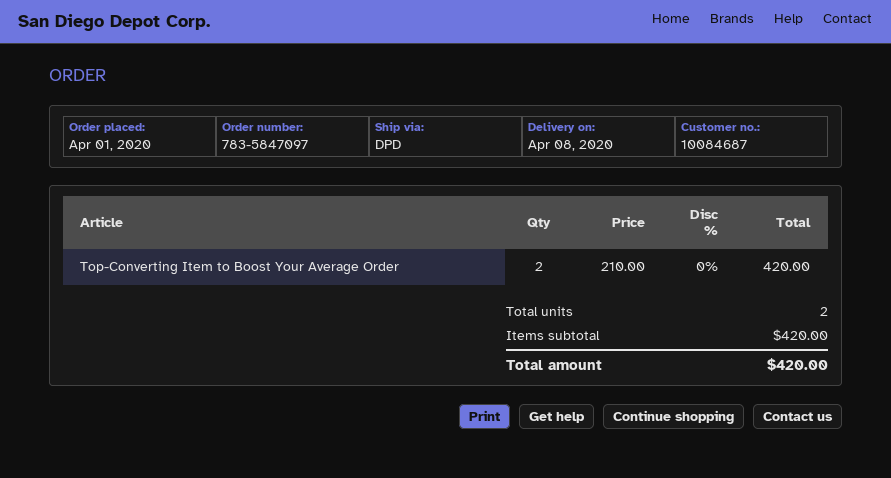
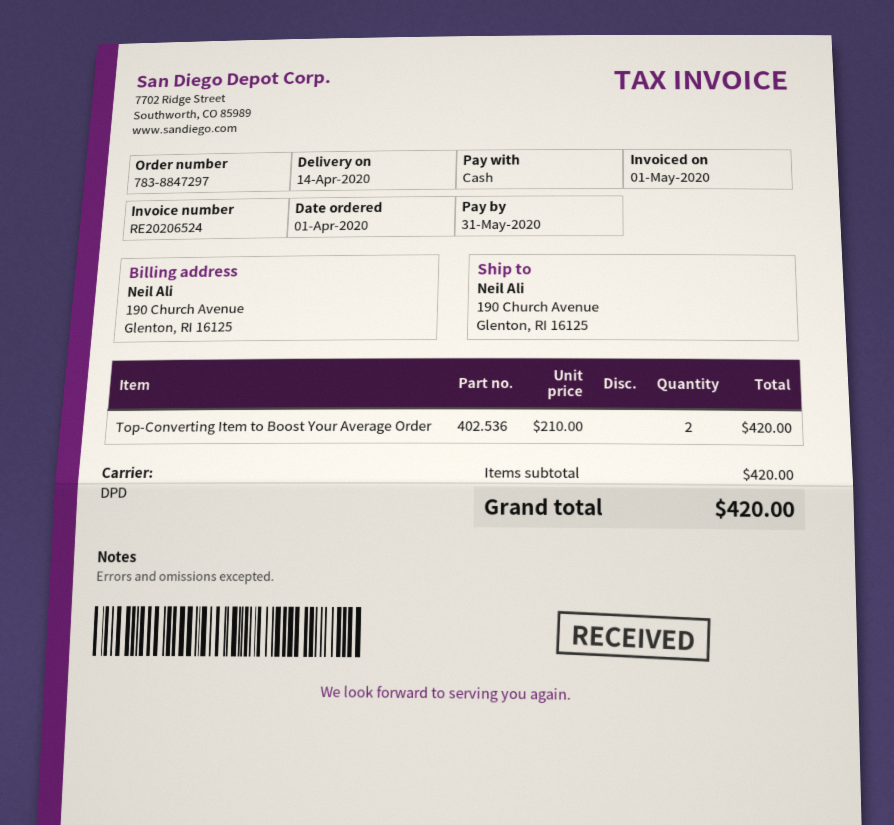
order number: 783-5847097 -> 783-8847297
delivery date: 2020-04-08 -> 2020-04-14

